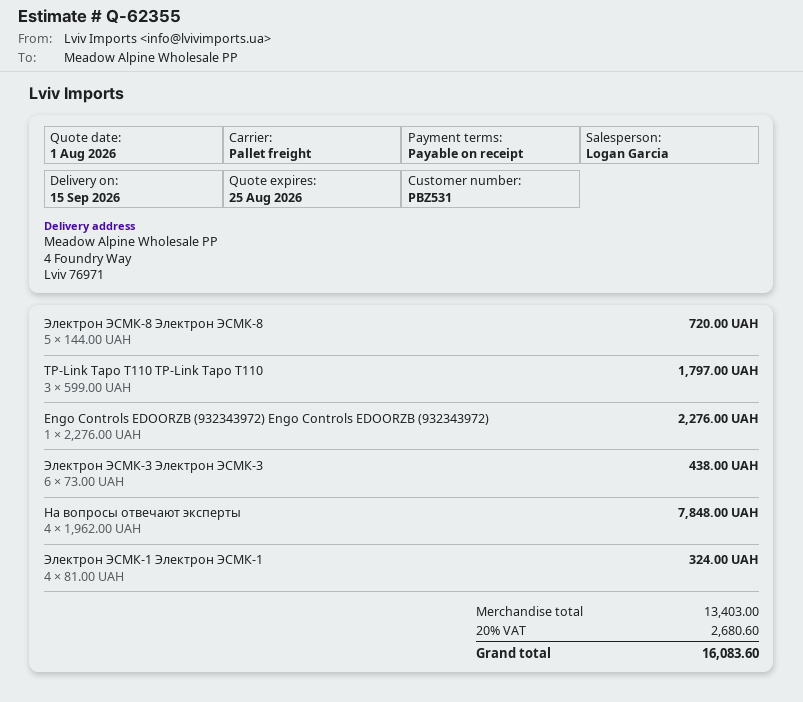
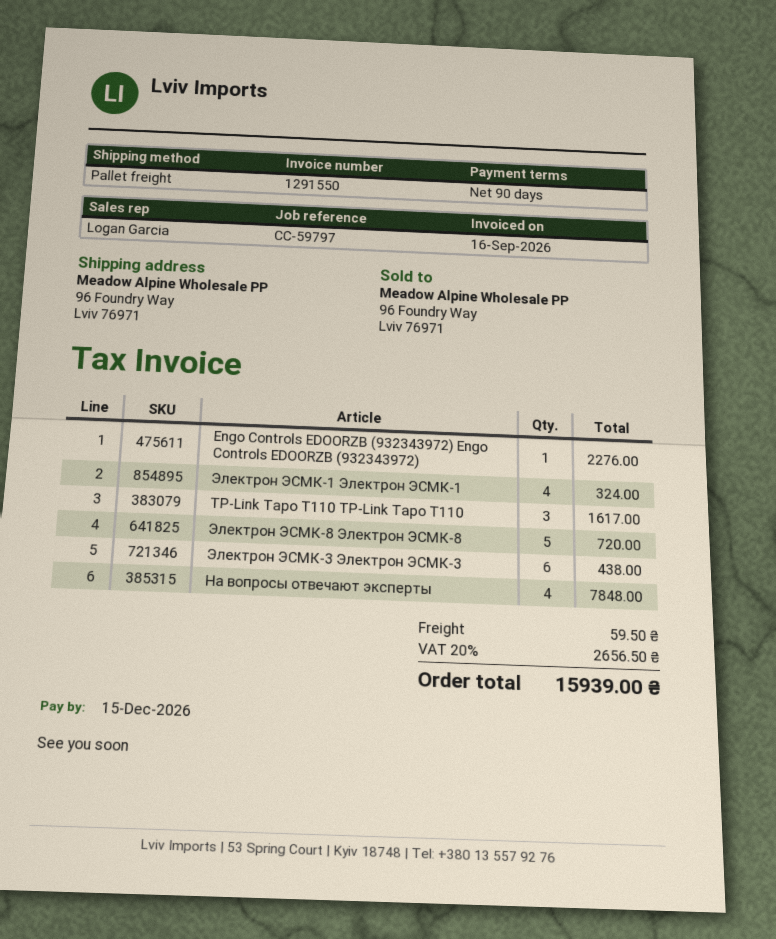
payment terms: on receipt -> 90 days
ship to: 4 Foundry Way, Lviv 76971 -> 96 Foundry Way, Lviv 76971
TP-Link Tapo T110 TP-Link Tapo T110: 3 for 1797.00 -> 3 for 1617.00
shipping: none -> 59.50
tax: 20% = 2680.60 -> 20% = 2656.50
total: 16083.60 -> 15939.00

